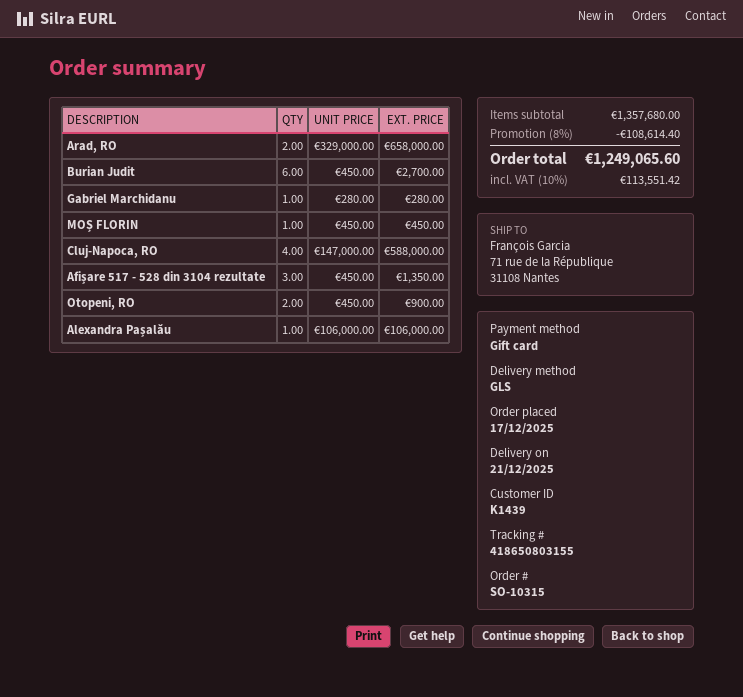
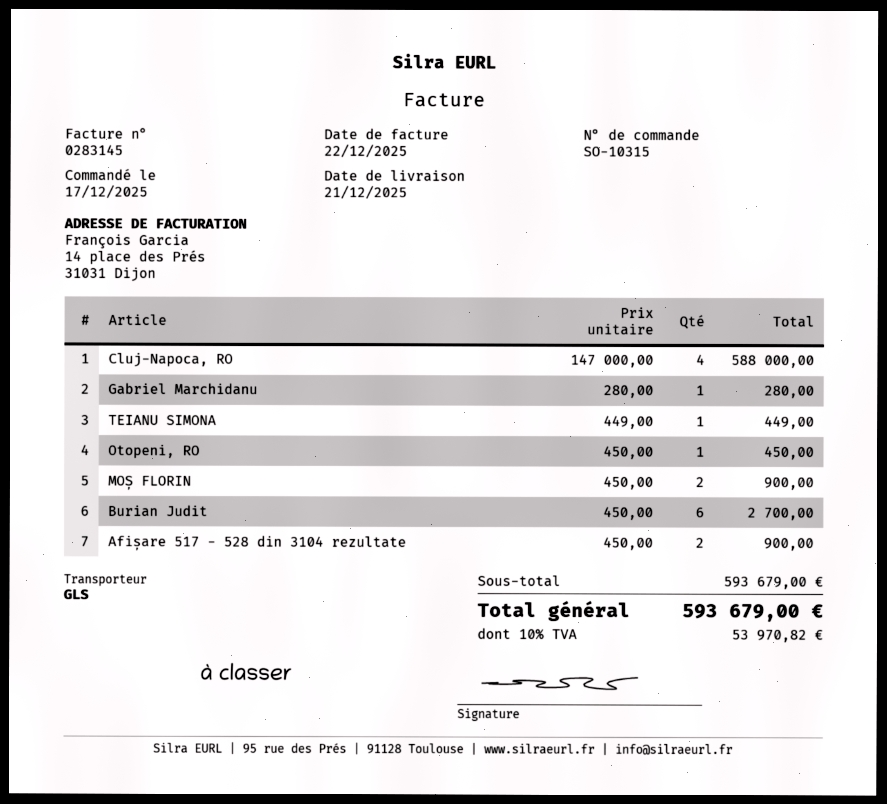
Arad, RO: 2 x 329000.00 = 658000.00 -> none
MOȘ FLORIN: 1 x 450.00 = 450.00 -> 2 x 450.00 = 900.00
Afișare 517 - 528 din 3104 rezultate: 3 x 450.00 = 1350.00 -> 2 x 450.00 = 900.00
Otopeni, RO: 2 x 450.00 = 900.00 -> 1 x 450.00 = 450.00
Alexandra Pașalău: 1 x 106000.00 = 106000.00 -> none
TEIANU SIMONA: none -> 1 x 449.00 = 449.00
subtotal: 1357680.00 -> 593679.00
discount: 8% = 108614.40 -> none
tax: 10% = 113551.42 -> 10% = 53970.82
total: 1249065.60 -> 593679.00

